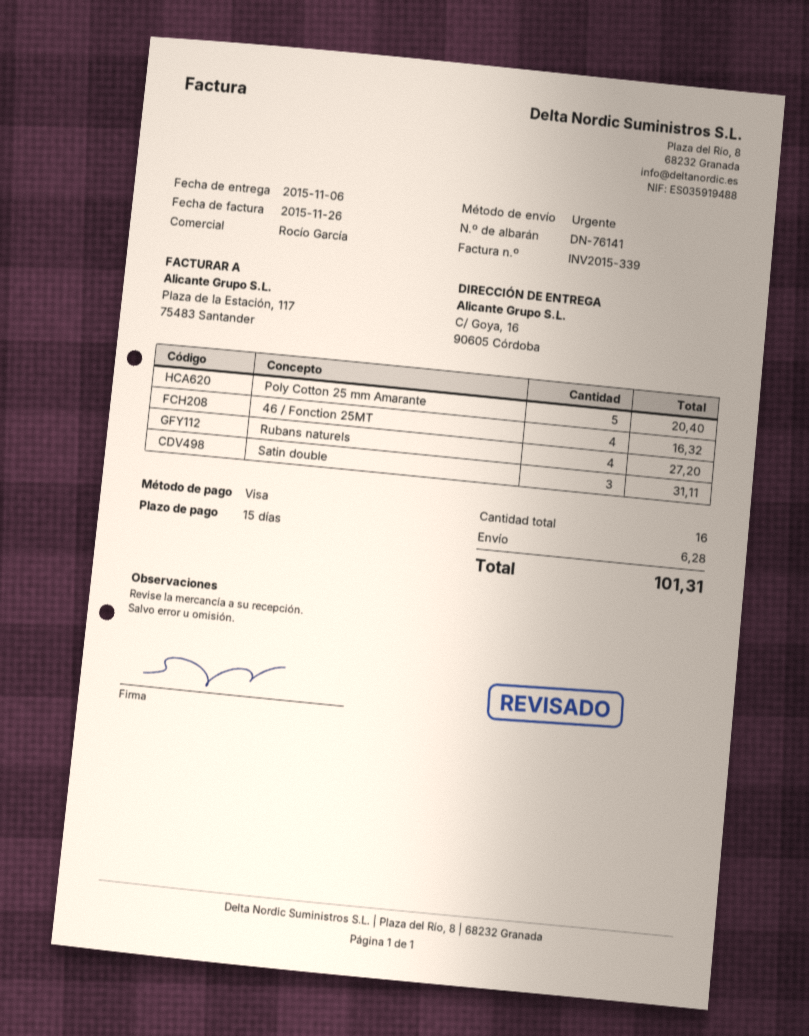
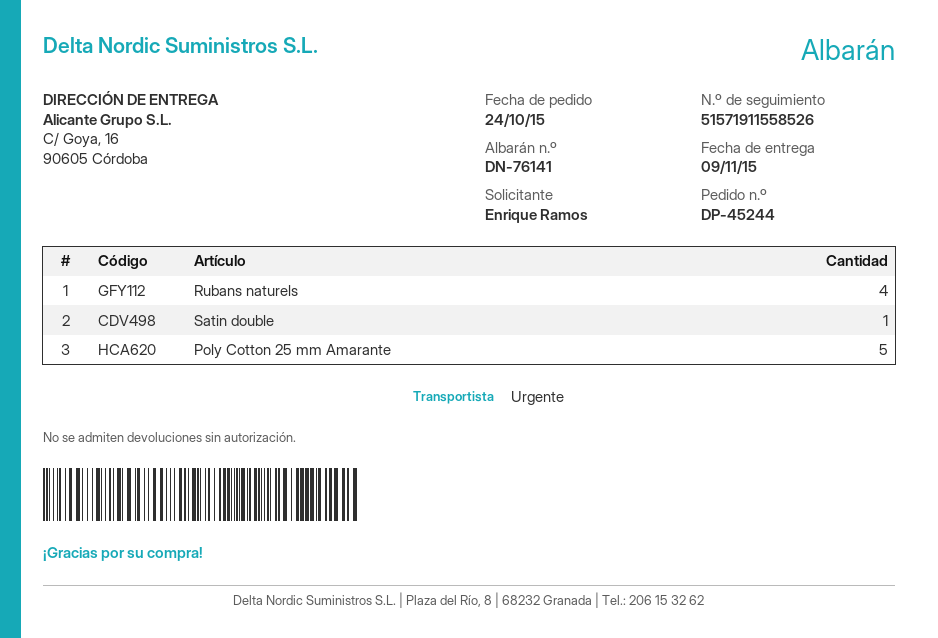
delivery date: 2015-11-06 -> 2015-11-09
46 / Fonction 25MT: 4 -> none
Satin double: 3 -> 1

